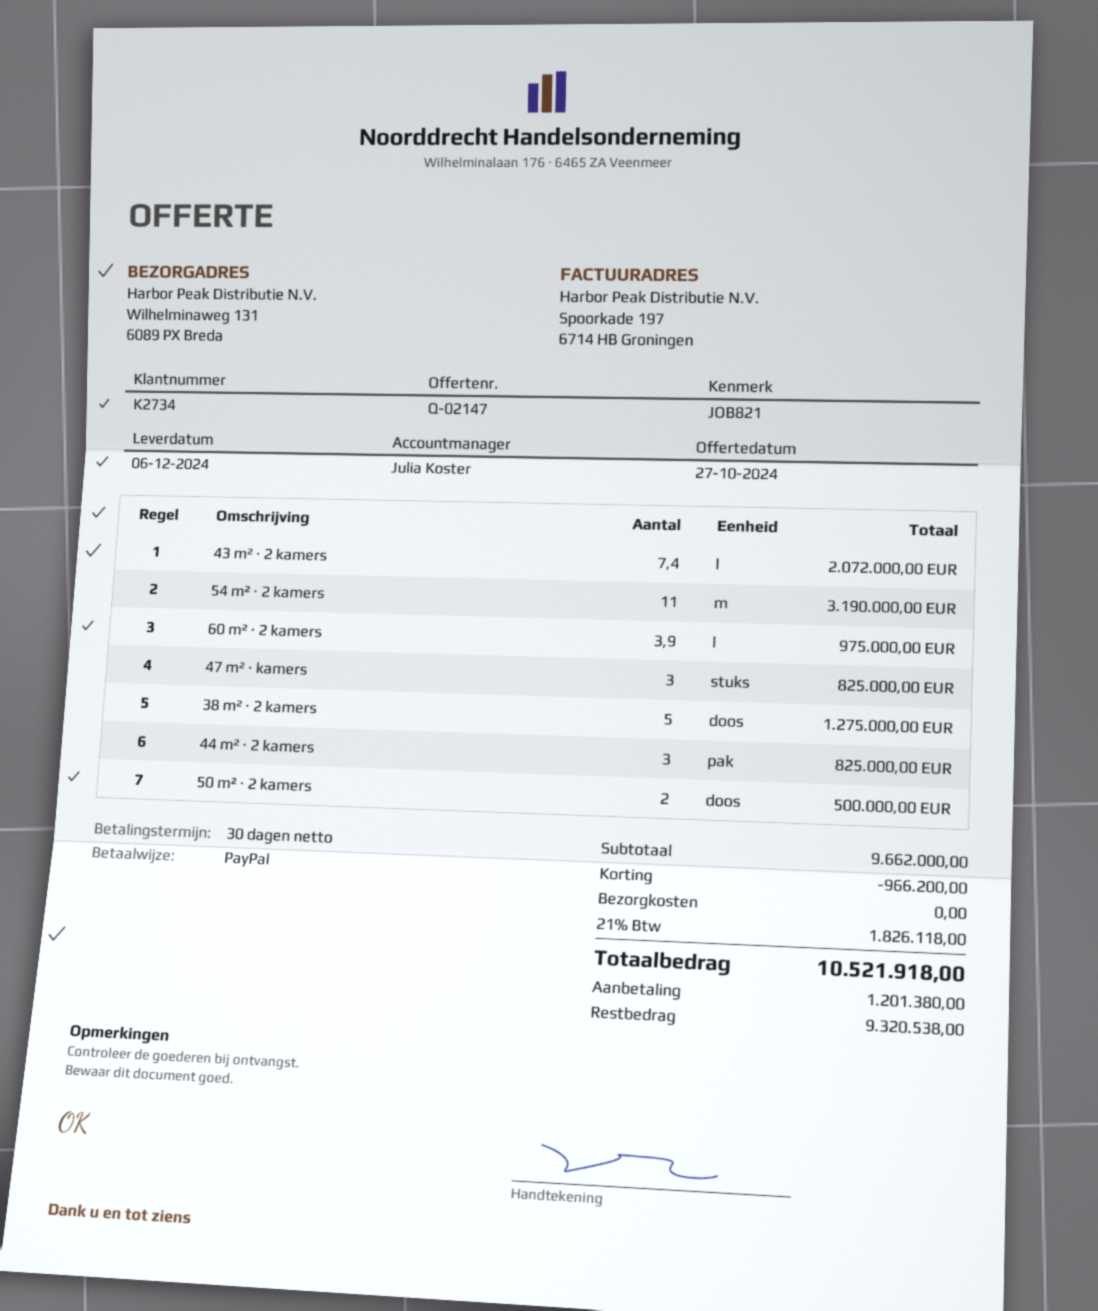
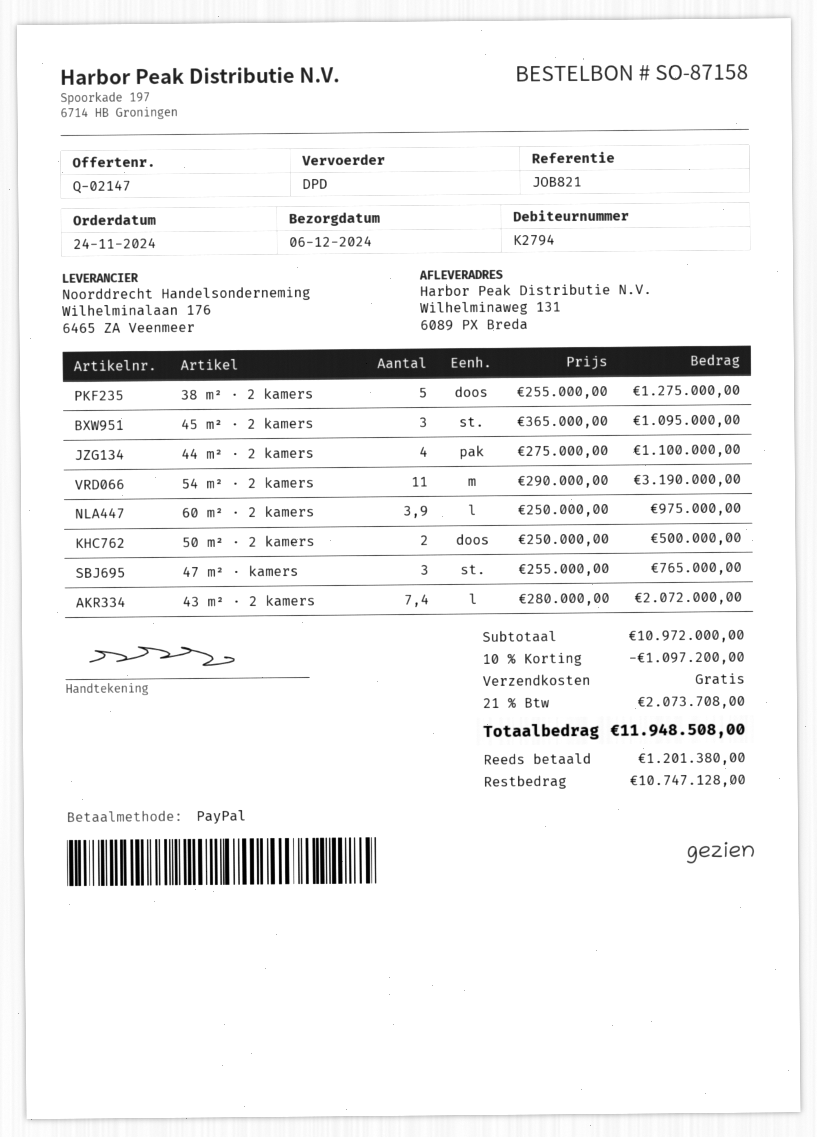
customer number: K2734 -> K2794
47 m² · kamers: 3 for 825000.00 -> 3 for 765000.00
44 m² · 2 kamers: 3 for 825000.00 -> 4 for 1100000.00
45 m² · 2 kamers: none -> 3 for 1095000.00
subtotal: 9662000.00 -> 10972000.00
discount: 966200.00 -> 1097200.00
tax: 21% = 1826118.00 -> 21% = 2073708.00
total: 10521918.00 -> 11948508.00
balance: 9320538.00 -> 10747128.00

